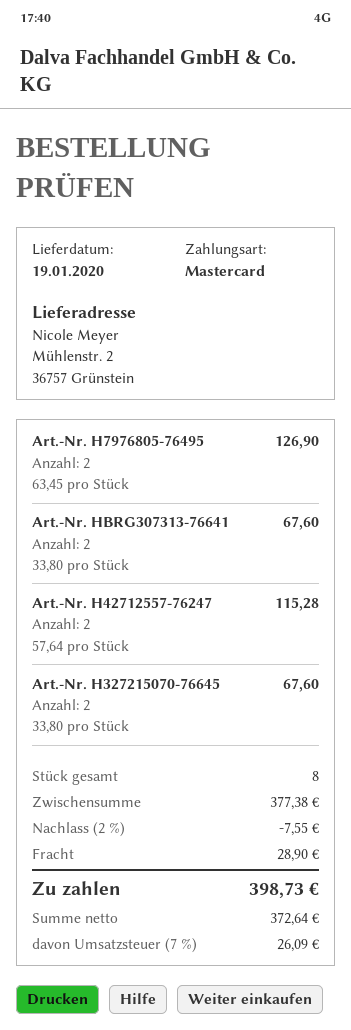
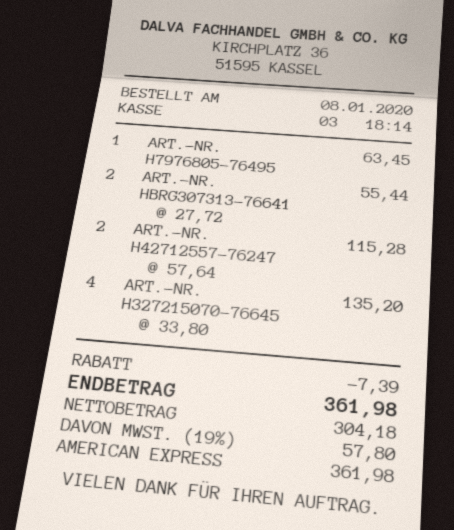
payment method: Mastercard -> American Express
Art.-Nr. H7976805-76495: 2 x 63.45 = 126.90 -> 1 x 63.45 = 63.45
Art.-Nr. HBRG307313-76641: 2 x 33.80 = 67.60 -> 2 x 27.72 = 55.44
Art.-Nr. H327215070-76645: 2 x 33.80 = 67.60 -> 4 x 33.80 = 135.20
discount: 7.55 -> 7.39
shipping: 28.90 -> none
net: 372.64 -> 304.18
tax: 7% = 26.09 -> 19% = 57.80
total: 398.73 -> 361.98

